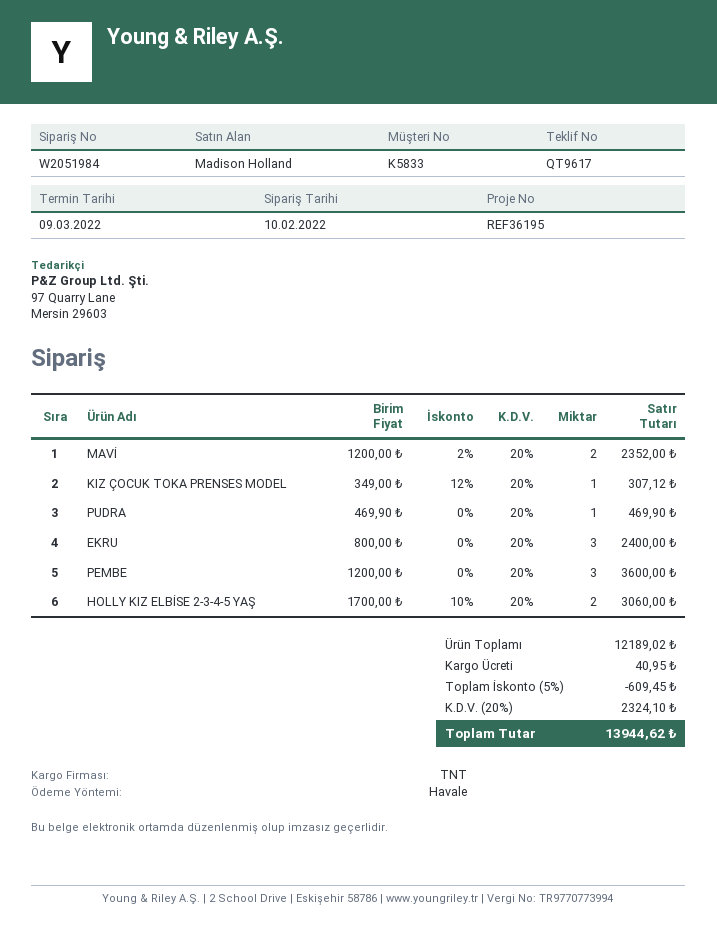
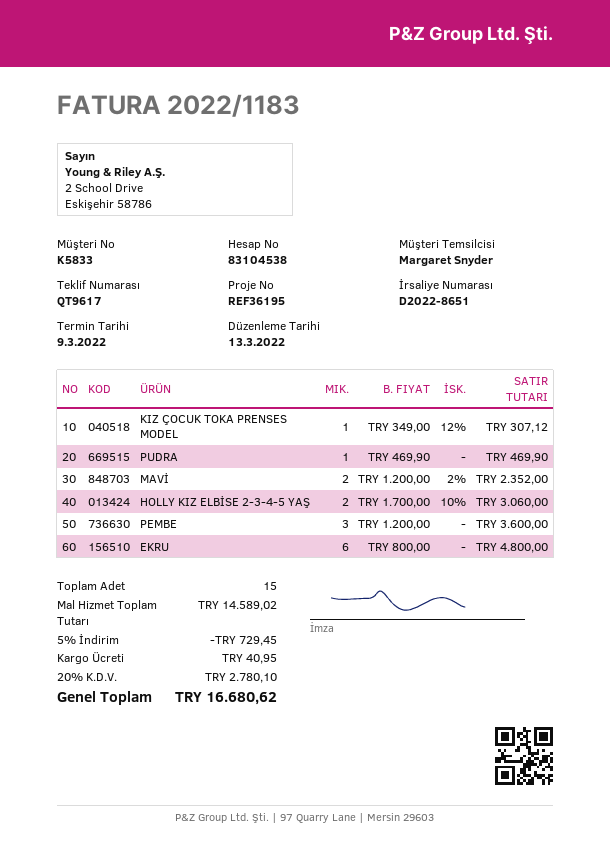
EKRU: 3 x 800.00 = 2400.00 -> 6 x 800.00 = 4800.00
subtotal: 12189.02 -> 14589.02
discount: 5% = 609.45 -> 5% = 729.45
tax: 20% = 2324.10 -> 20% = 2780.10
total: 13944.62 -> 16680.62

